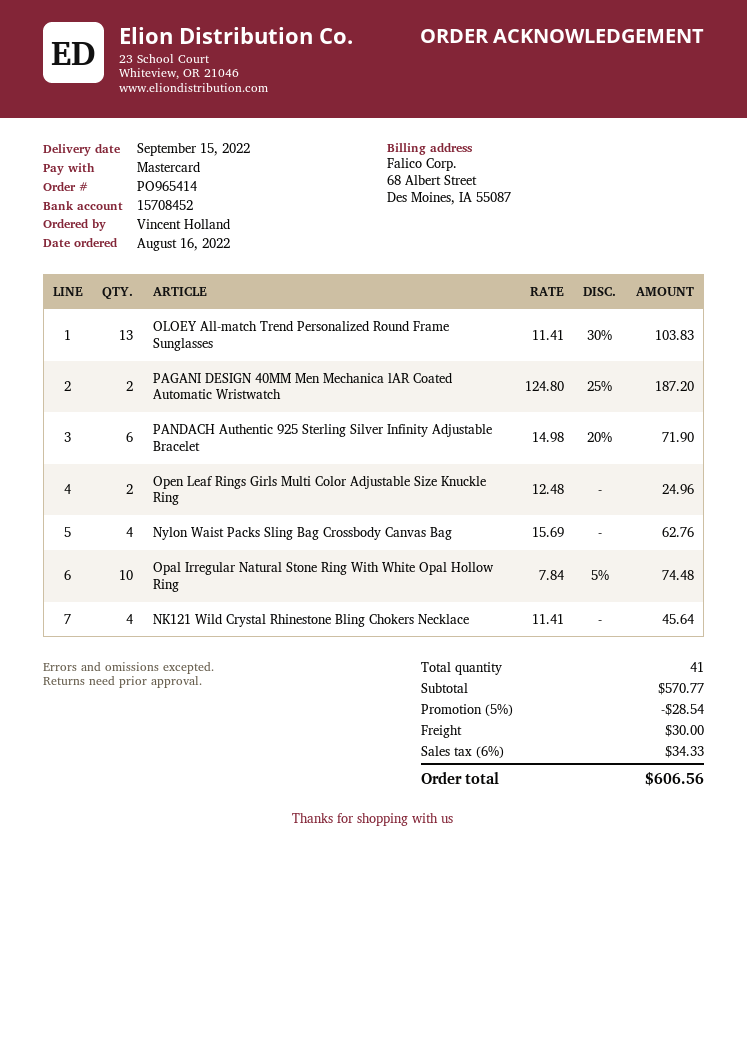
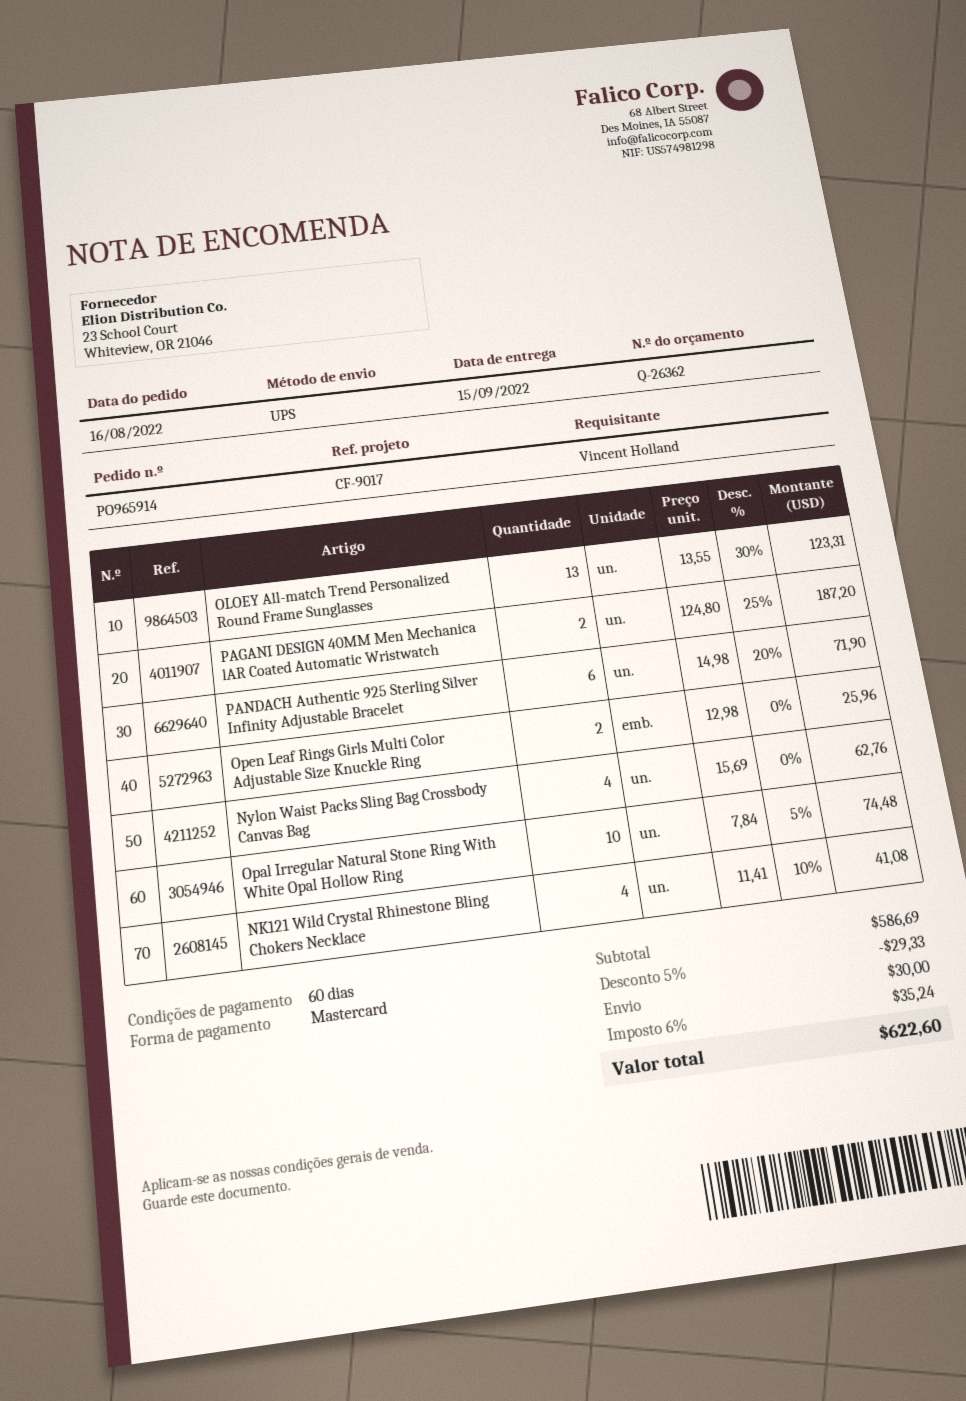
order number: PO965414 -> PO965914
OLOEY All-match Trend Personalized Round Frame Sunglasses: 13 x 11.41 - 30% = 103.83 -> 13 x 13.55 - 30% = 123.31
Open Leaf Rings Girls Multi Color Adjustable Size Knuckle Ring: 2 x 12.48 = 24.96 -> 2 x 12.98 = 25.96
NK121 Wild Crystal Rhinestone Bling Chokers Necklace: 4 x 11.41 = 45.64 -> 4 x 11.41 - 10% = 41.08
subtotal: 570.77 -> 586.69
discount: 5% = 28.54 -> 5% = 29.33
tax: 6% = 34.33 -> 6% = 35.24
total: 606.56 -> 622.60

